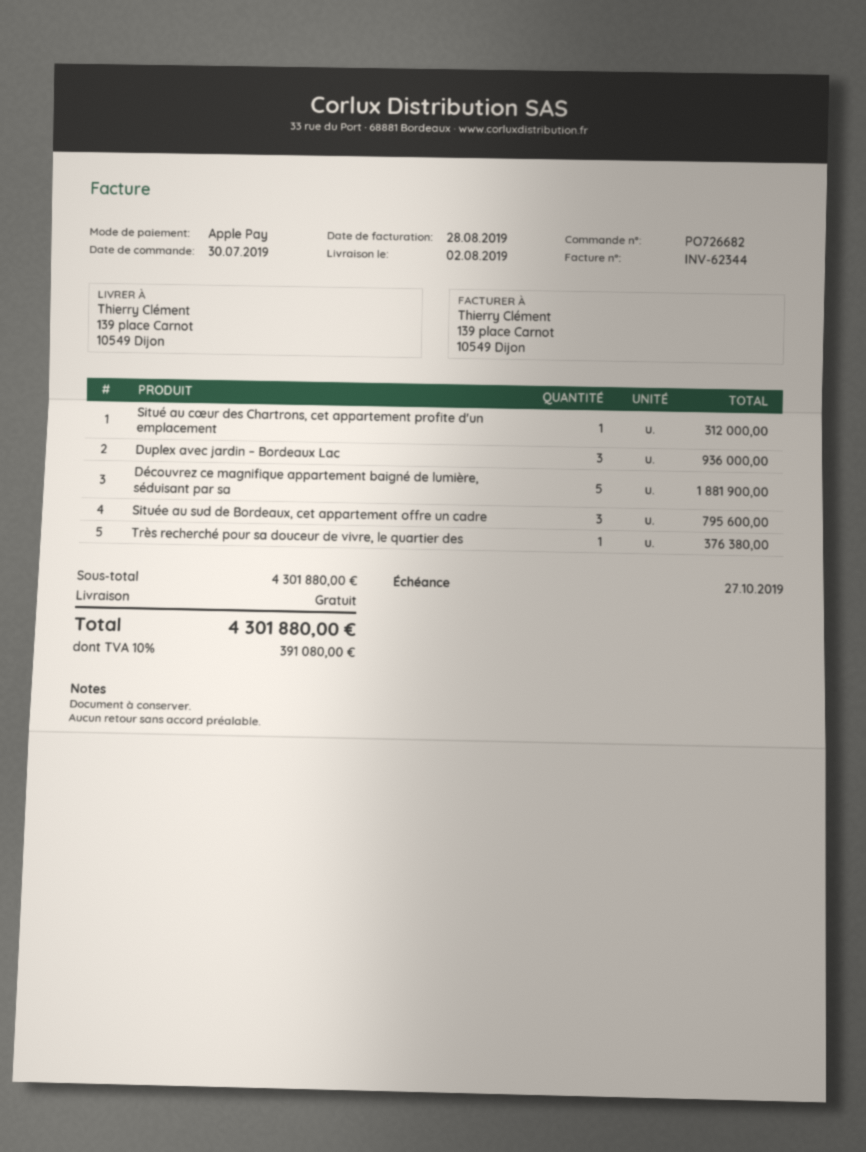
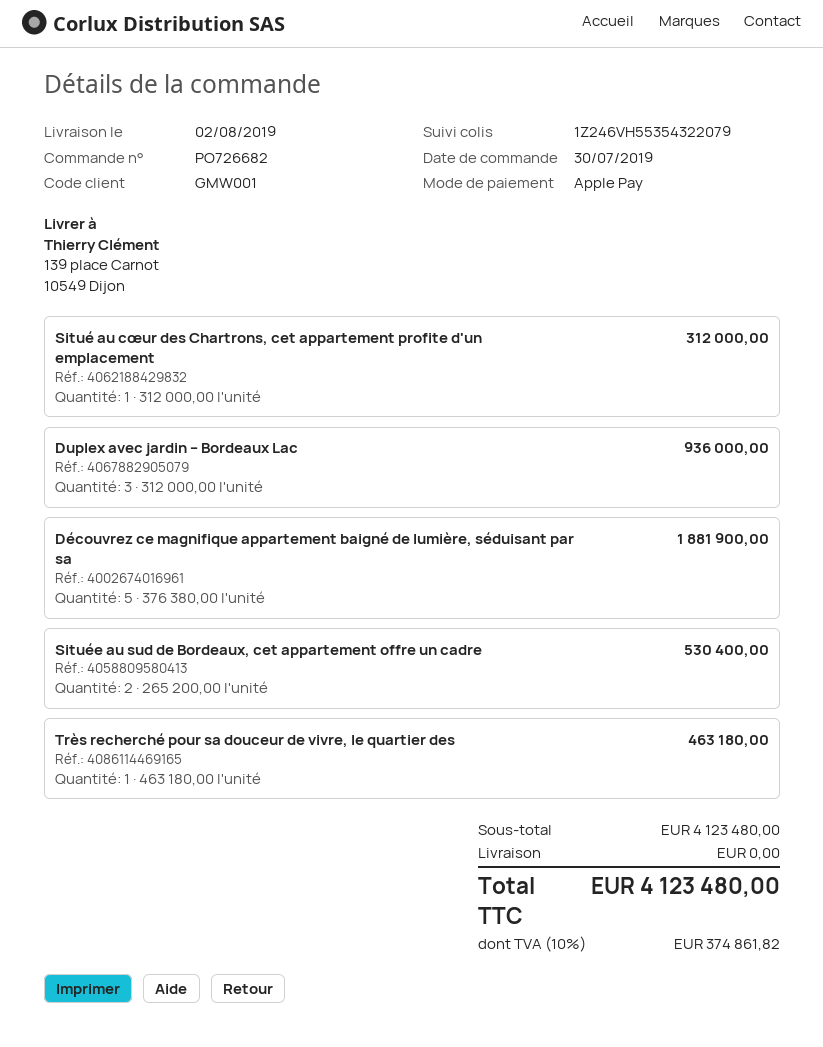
Située au sud de Bordeaux, cet appartement offre un cadre: 3 for 795600.00 -> 2 for 530400.00
Très recherché pour sa douceur de vivre, le quartier des: 1 for 376380.00 -> 1 for 463180.00
subtotal: 4301880.00 -> 4123480.00
tax: 10% = 391080.00 -> 10% = 374861.82
total: 4301880.00 -> 4123480.00

